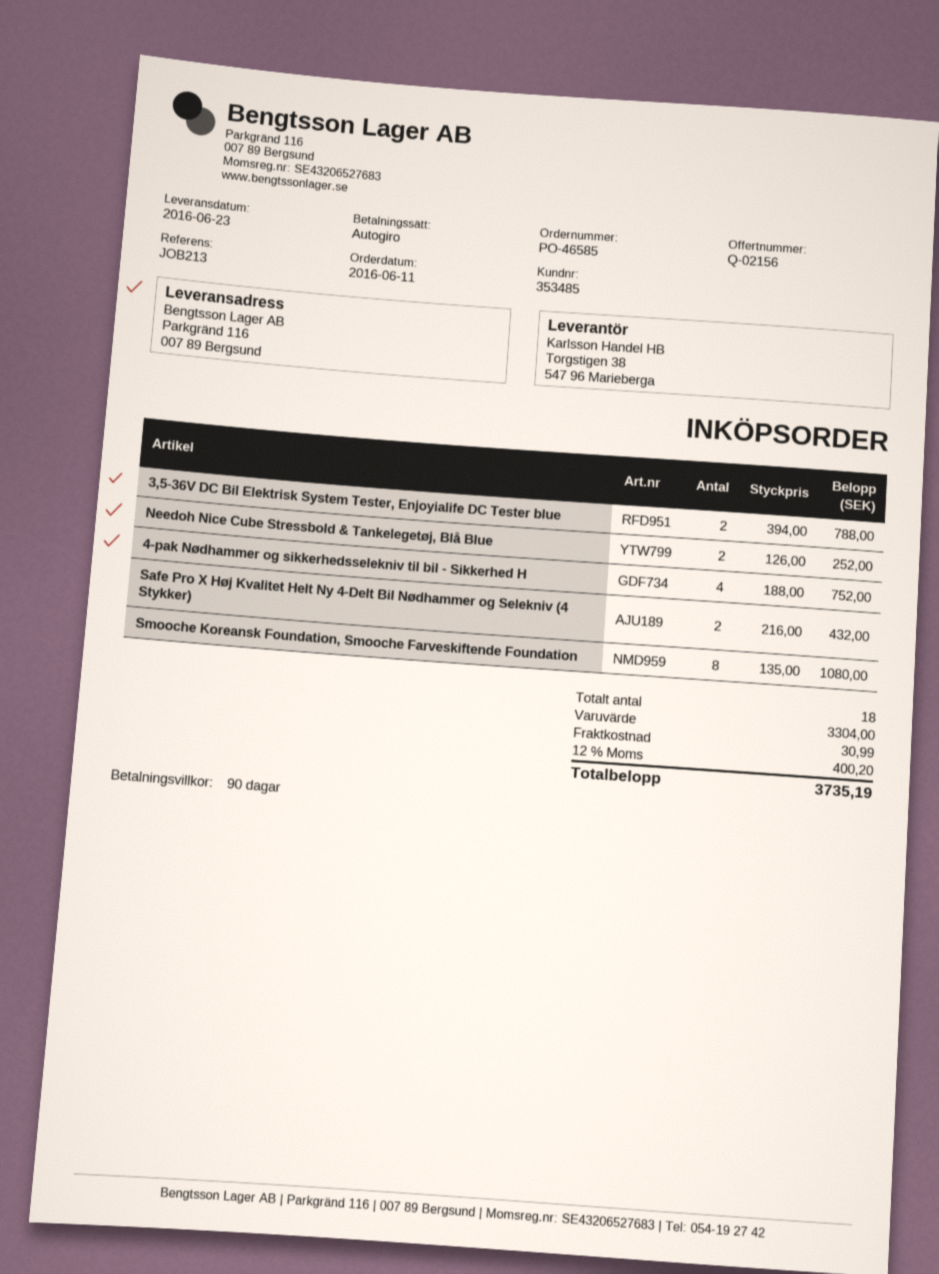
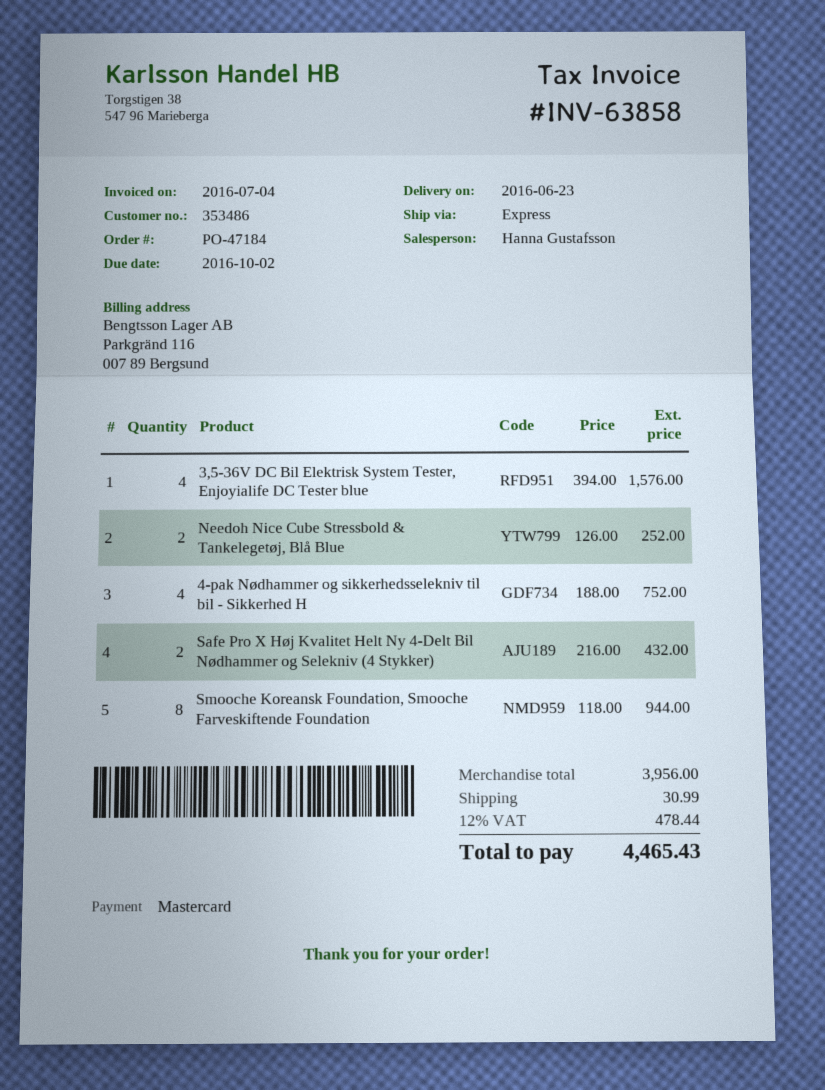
order number: PO-46585 -> PO-47184
customer number: 353485 -> 353486
payment method: direct debit -> Mastercard
3,5-36V DC Bil Elektrisk System Tester, Enjoyialife DC Tester blue: 2 x 394.00 = 788.00 -> 4 x 394.00 = 1576.00
Smooche Koreansk Foundation, Smooche Farveskiftende Foundation: 8 x 135.00 = 1080.00 -> 8 x 118.00 = 944.00
subtotal: 3304.00 -> 3956.00
tax: 12% = 400.20 -> 12% = 478.44
total: 3735.19 -> 4465.43

